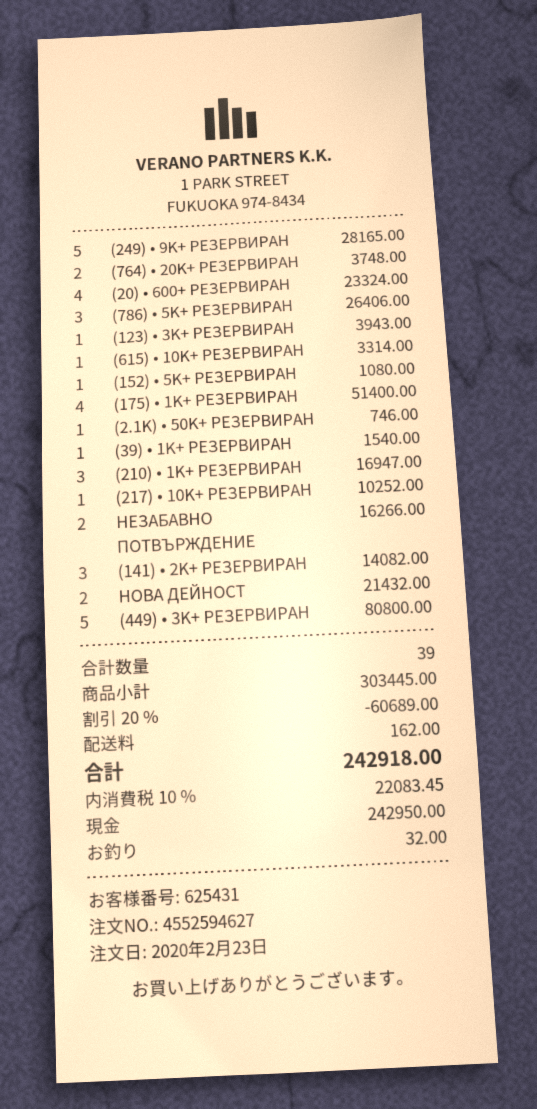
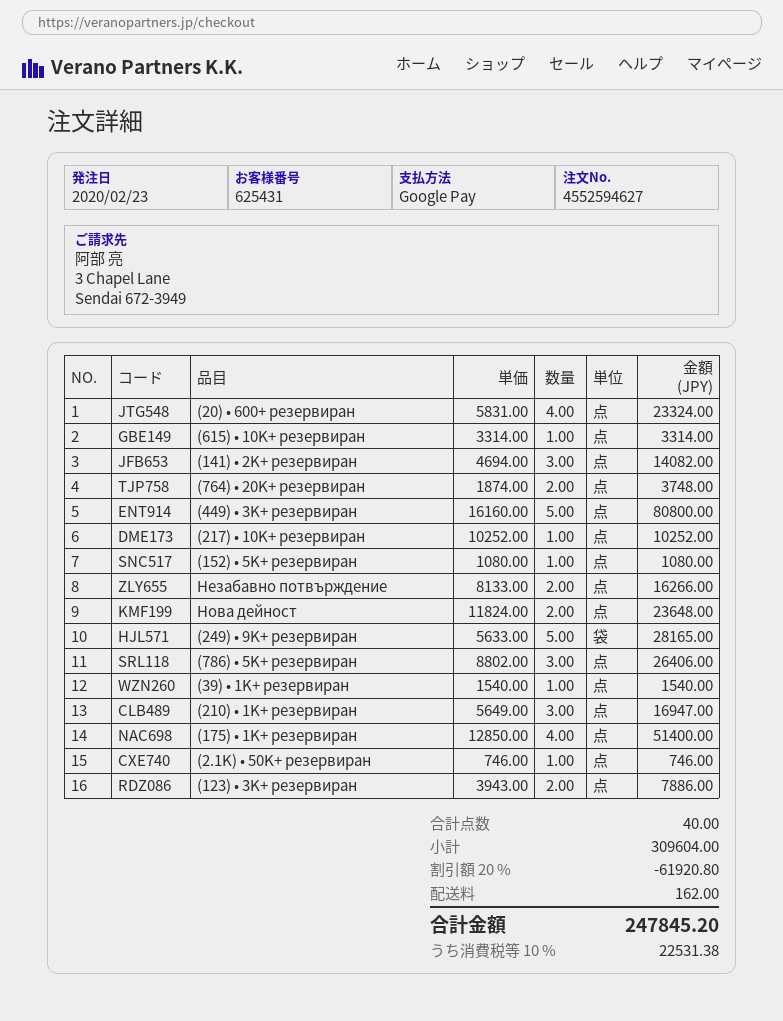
payment method: cash -> Google Pay
(123) • 3K+ РЕЗЕРВИРАН: 1 for 3943.00 -> 2 for 7886.00
НОВА ДЕЙНОСТ: 2 for 21432.00 -> 2 for 23648.00
total quantity: 39 -> 40
subtotal: 303445.00 -> 309604.00
discount: 20% = 60689.00 -> 20% = 61920.80
tax: 10% = 22083.45 -> 10% = 22531.38
total: 242918.00 -> 247845.20

